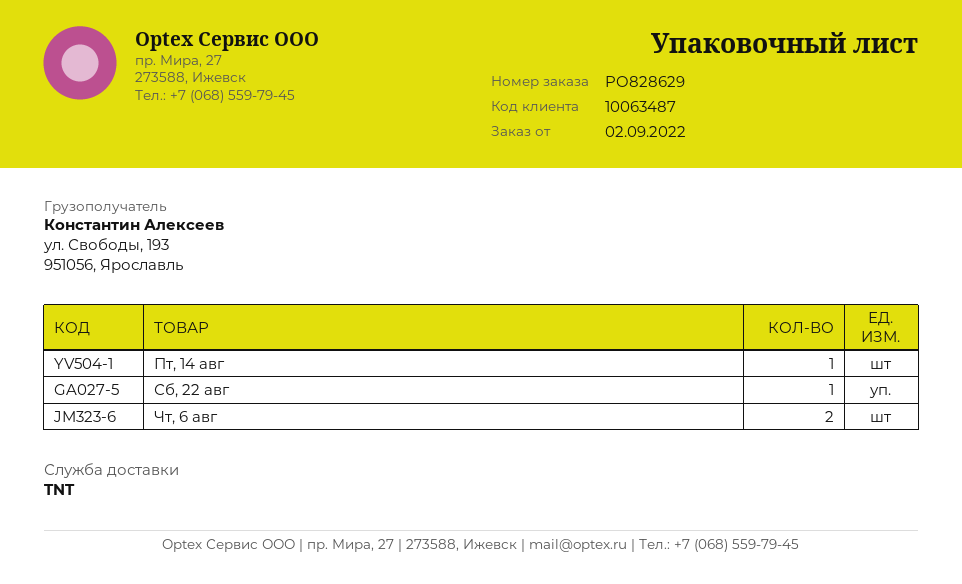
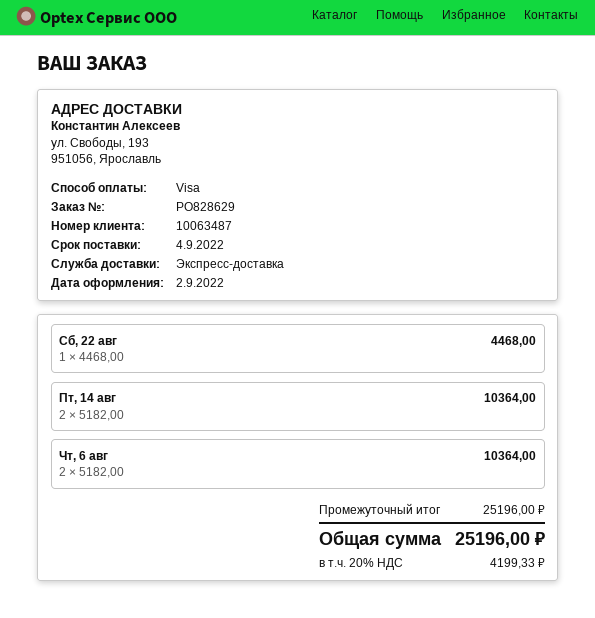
shipping method: TNT -> express
Пт, 14 авг: 1 -> 2

